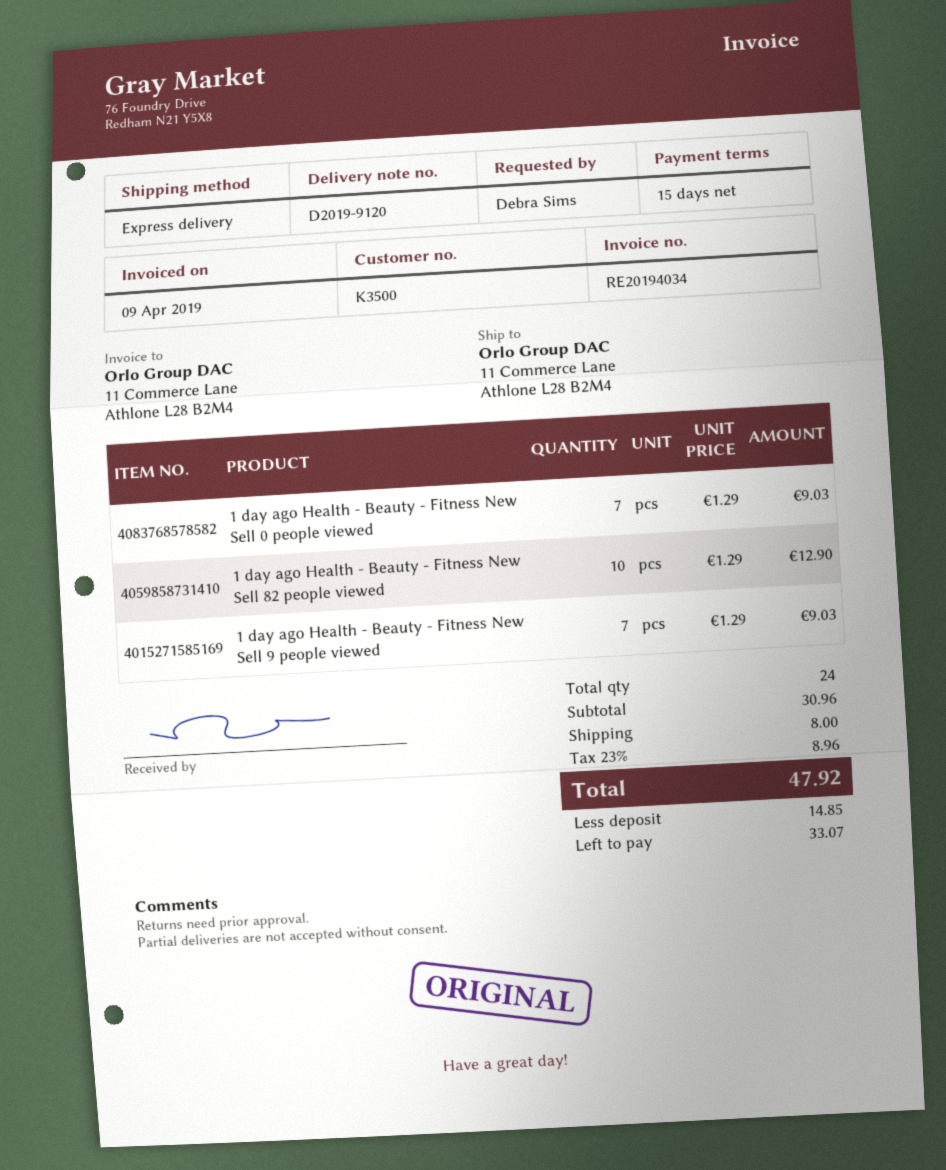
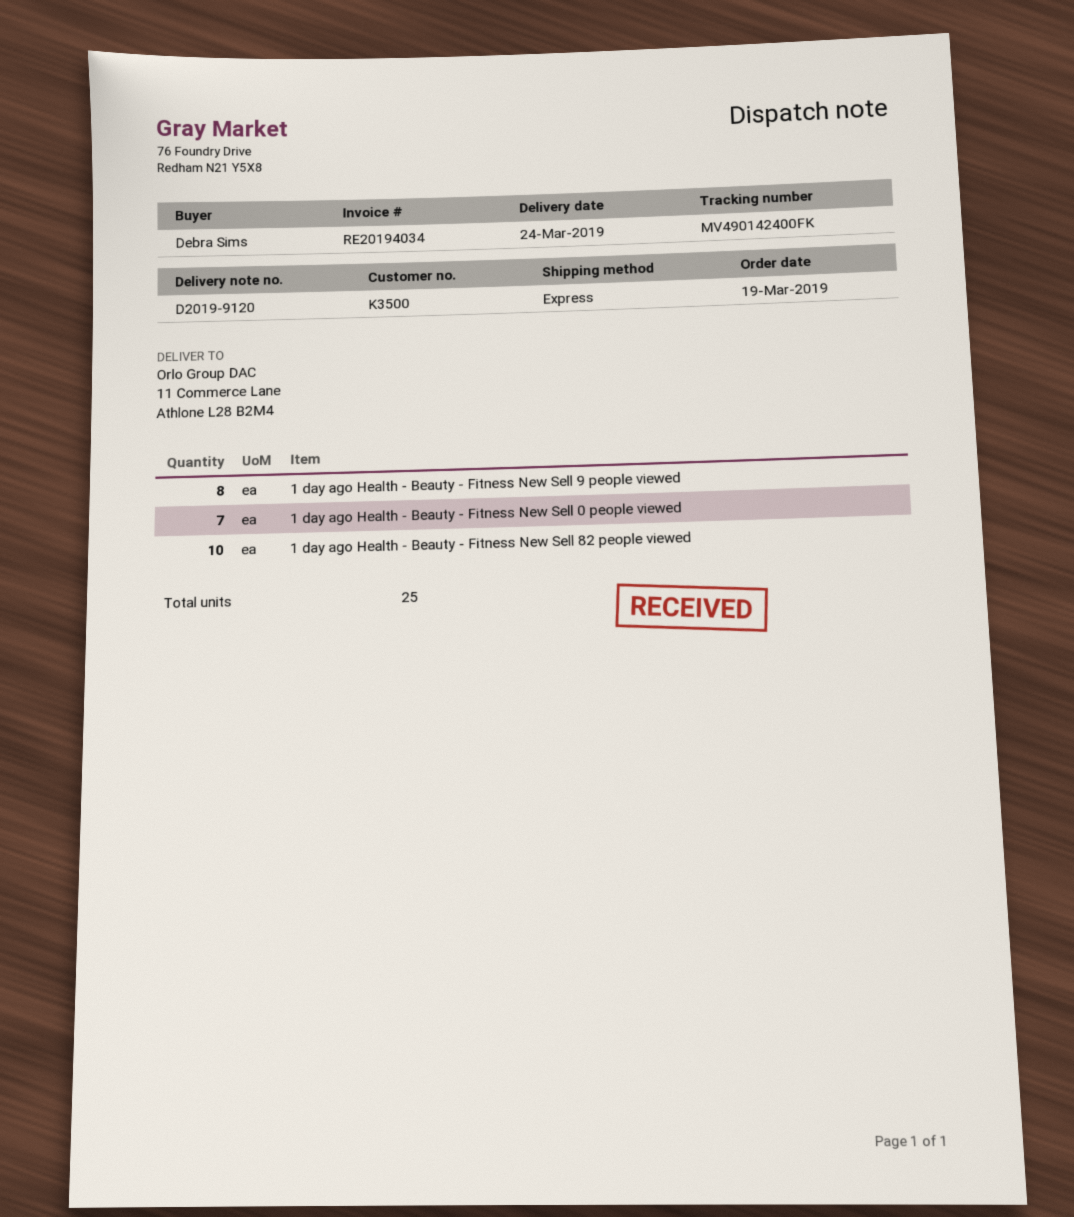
1 day ago Health - Beauty - Fitness New Sell 9 people viewed: 7 -> 8
total quantity: 24 -> 25

